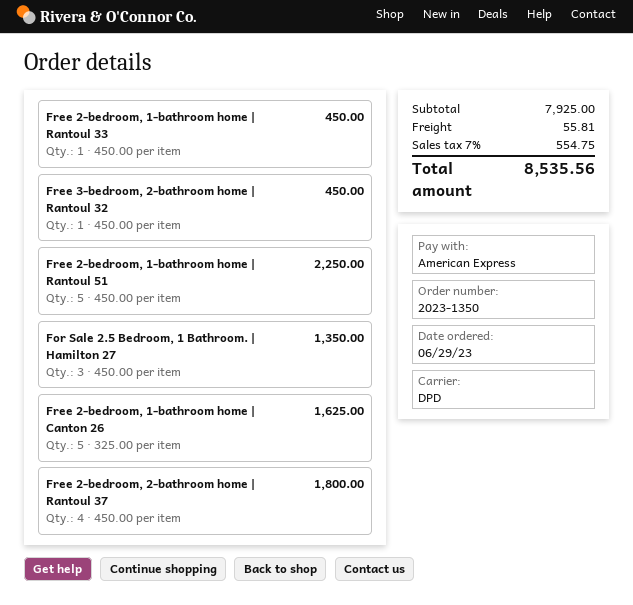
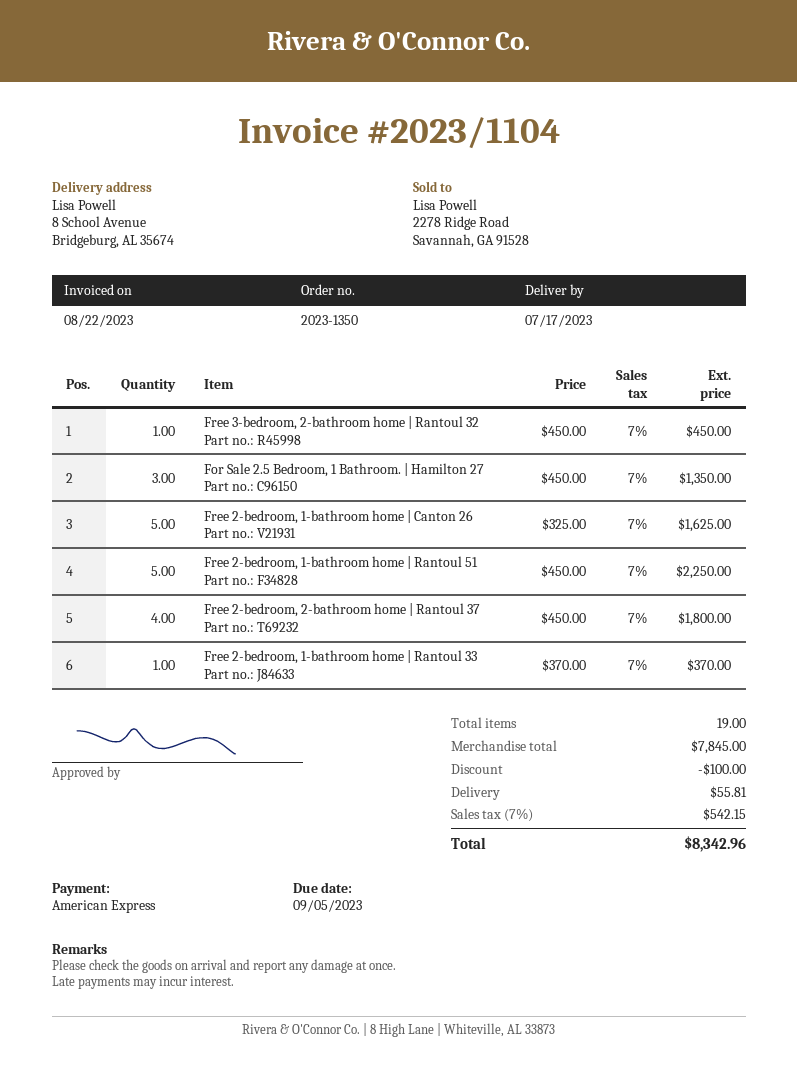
Free 2-bedroom, 1-bathroom home | Rantoul 33: 1 x 450.00 = 450.00 -> 1 x 370.00 = 370.00
subtotal: 7925.00 -> 7845.00
discount: none -> 100.00
tax: 7% = 554.75 -> 7% = 542.15
total: 8535.56 -> 8342.96

